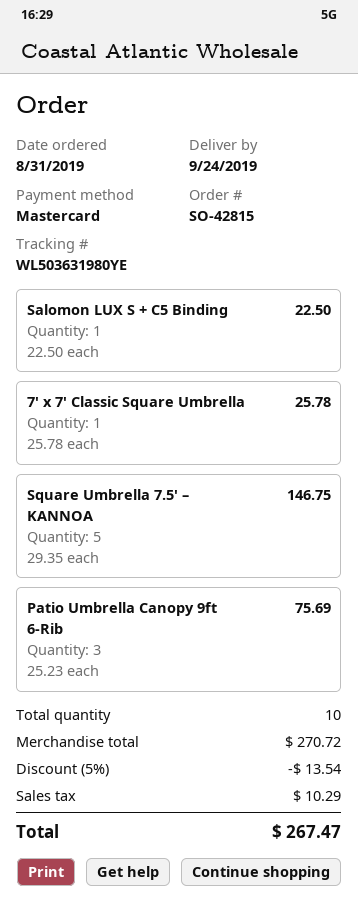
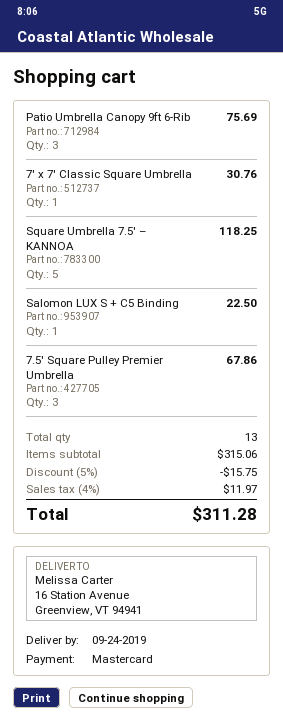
7' x 7' Classic Square Umbrella: 1 for 25.78 -> 1 for 30.76
Square Umbrella 7.5' – KANNOA: 5 for 146.75 -> 5 for 118.25
7.5' Square Pulley Premier Umbrella: none -> 3 for 67.86
total quantity: 10 -> 13
subtotal: 270.72 -> 315.06
discount: 5% = 13.54 -> 5% = 15.75
tax: 10.29 -> 11.97
total: 267.47 -> 311.28

